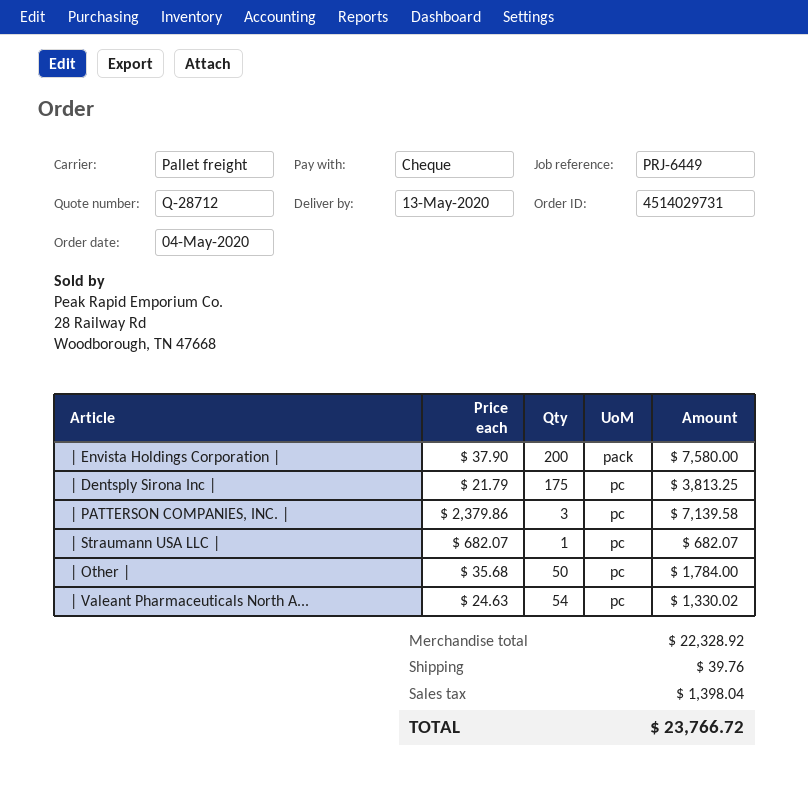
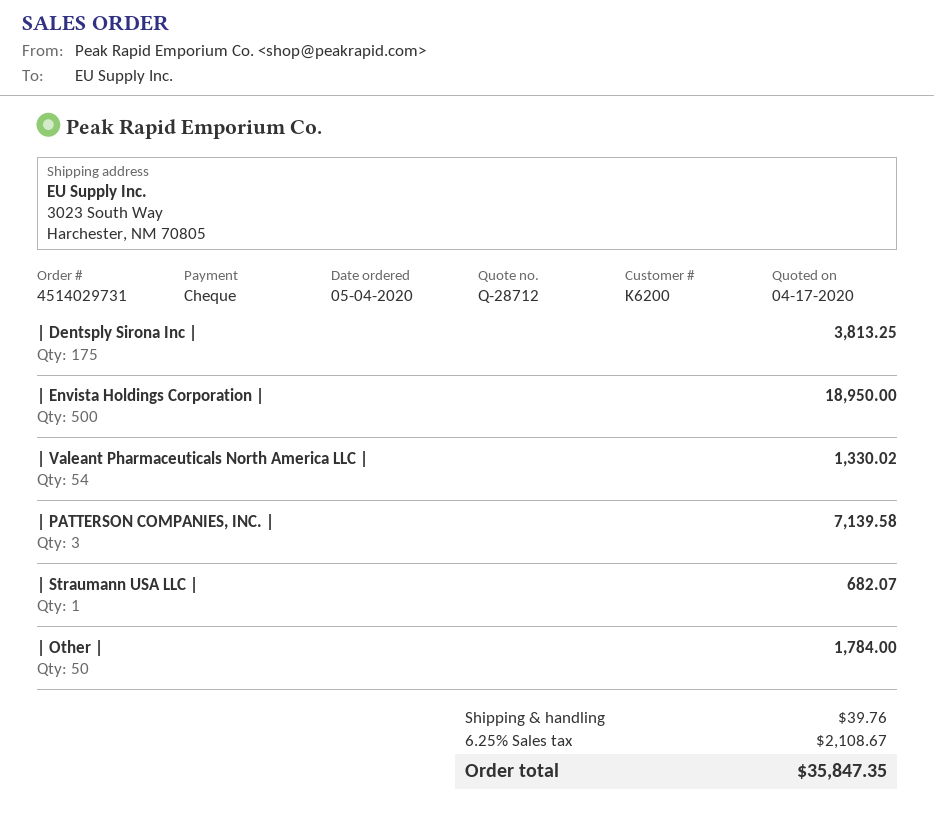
| Envista Holdings Corporation |: 200 for 7580.00 -> 500 for 18950.00
tax: 1398.04 -> 2108.67
total: 23766.72 -> 35847.35

